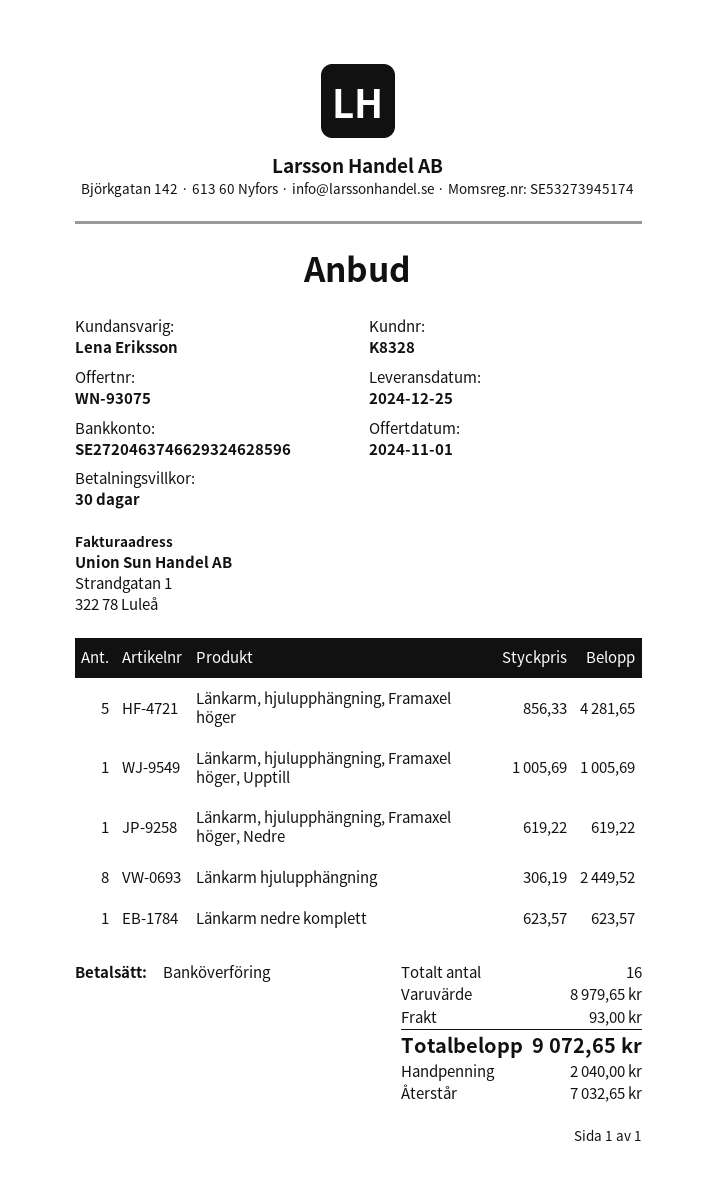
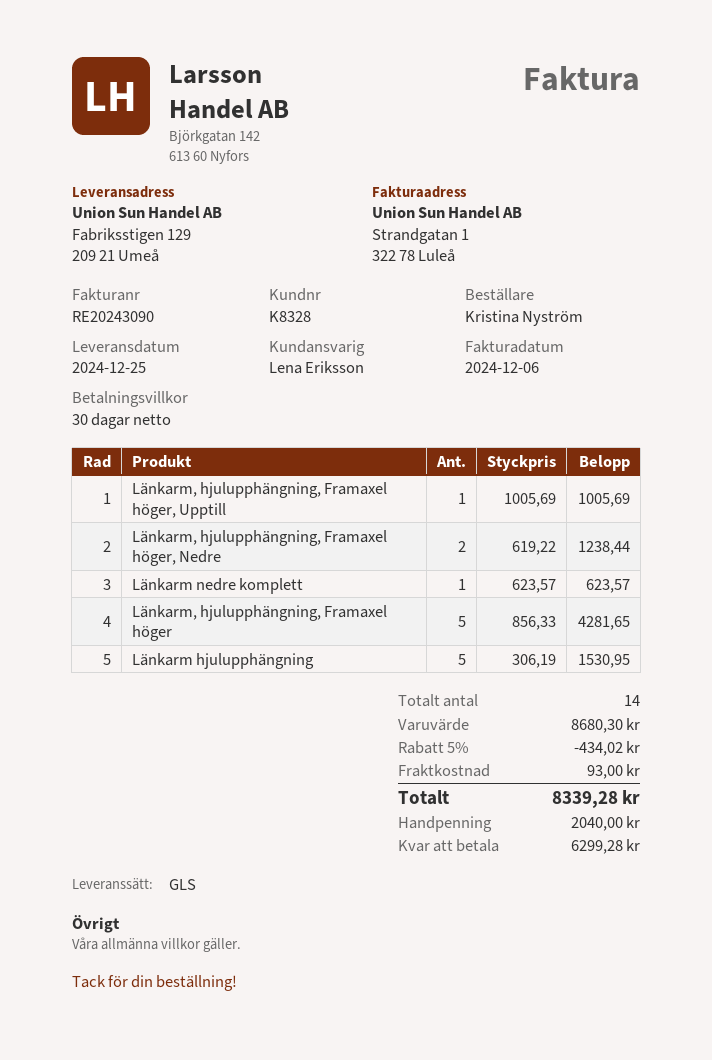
Länkarm, hjulupphängning, Framaxel höger, Nedre: 1 x 619.22 = 619.22 -> 2 x 619.22 = 1238.44
Länkarm hjulupphängning: 8 x 306.19 = 2449.52 -> 5 x 306.19 = 1530.95
total quantity: 16 -> 14
subtotal: 8979.65 -> 8680.30
discount: none -> 5% = 434.02
total: 9072.65 -> 8339.28
balance: 7032.65 -> 6299.28

